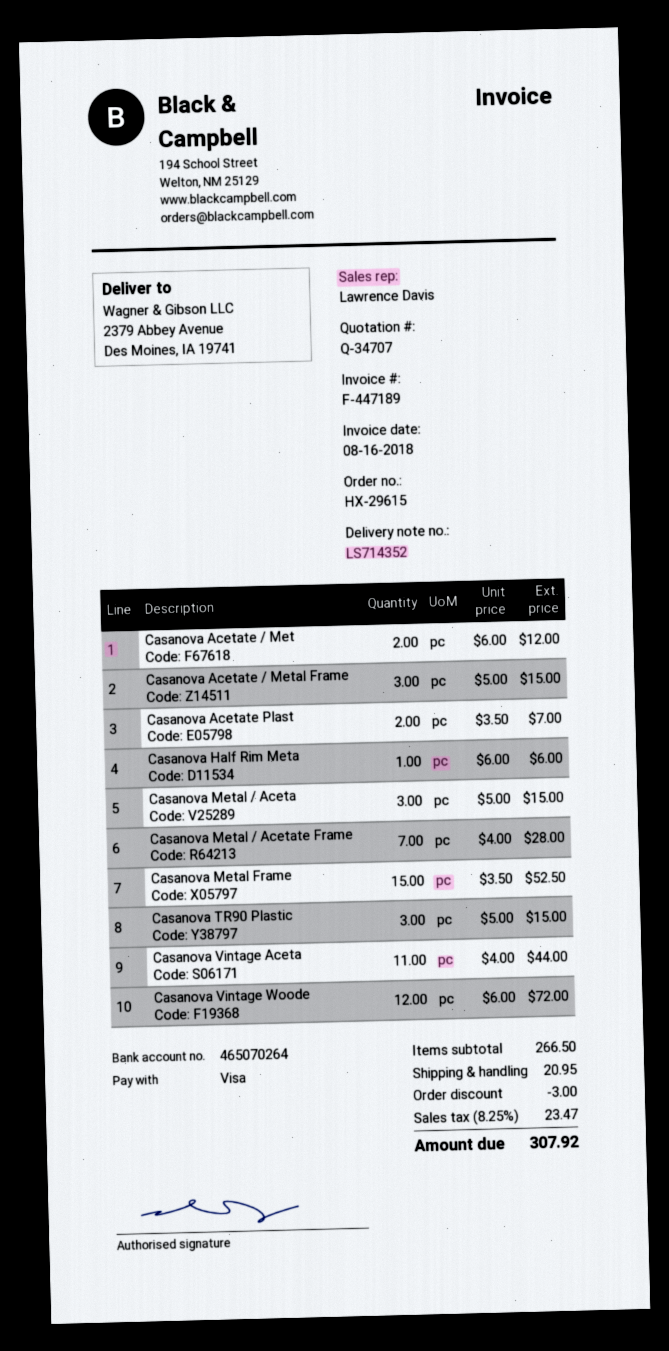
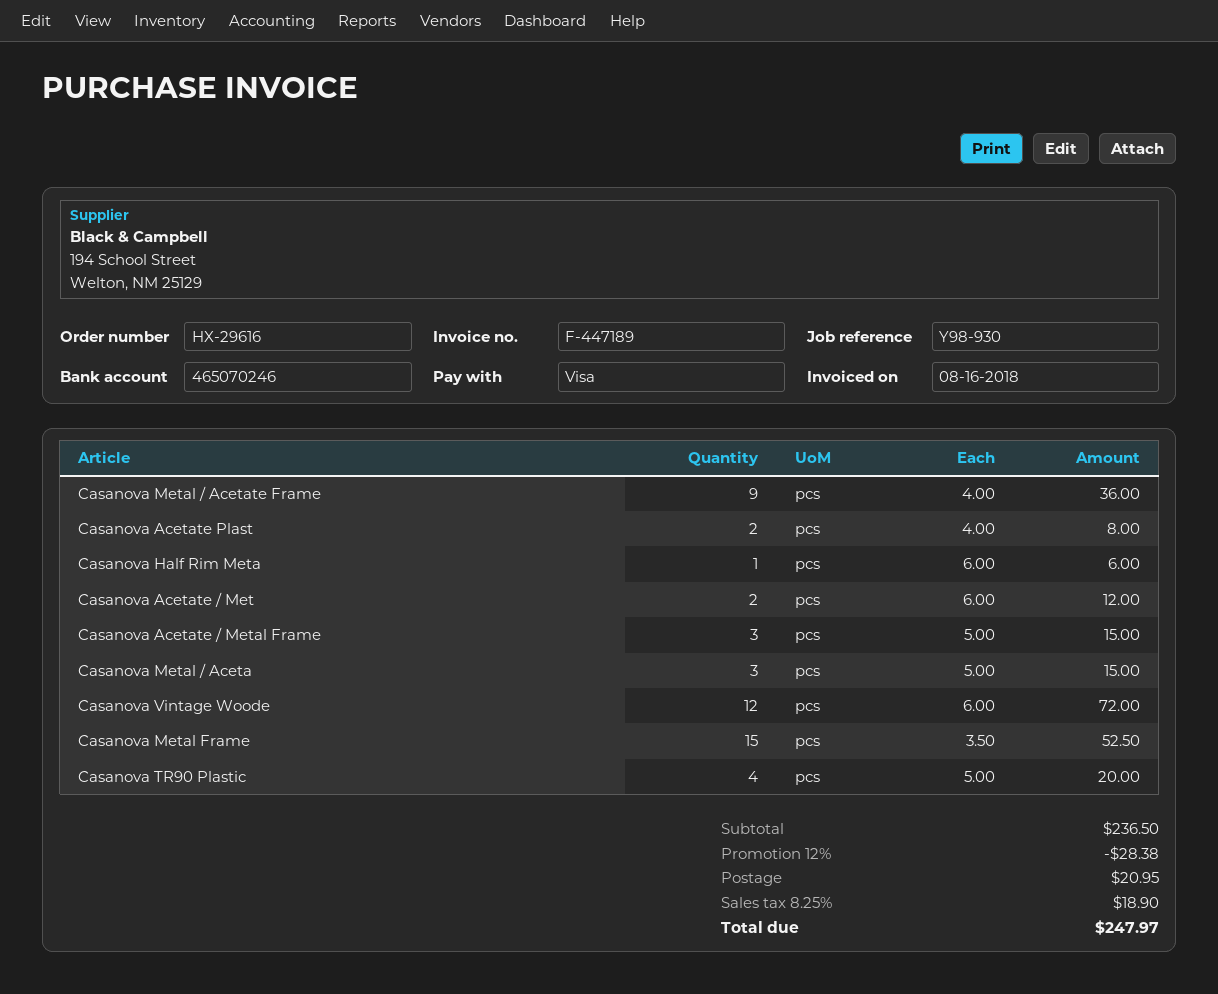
order number: HX-29615 -> HX-29616
bank account: 465070264 -> 465070246
Casanova Acetate Plast: 2 x 3.50 = 7.00 -> 2 x 4.00 = 8.00
Casanova Metal / Acetate Frame: 7 x 4.00 = 28.00 -> 9 x 4.00 = 36.00
Casanova TR90 Plastic: 3 x 5.00 = 15.00 -> 4 x 5.00 = 20.00
Casanova Vintage Aceta: 11 x 4.00 = 44.00 -> none
subtotal: 266.50 -> 236.50
discount: 3.00 -> 28.38
tax: 8.25% = 23.47 -> 8.25% = 18.90
total: 307.92 -> 247.97

